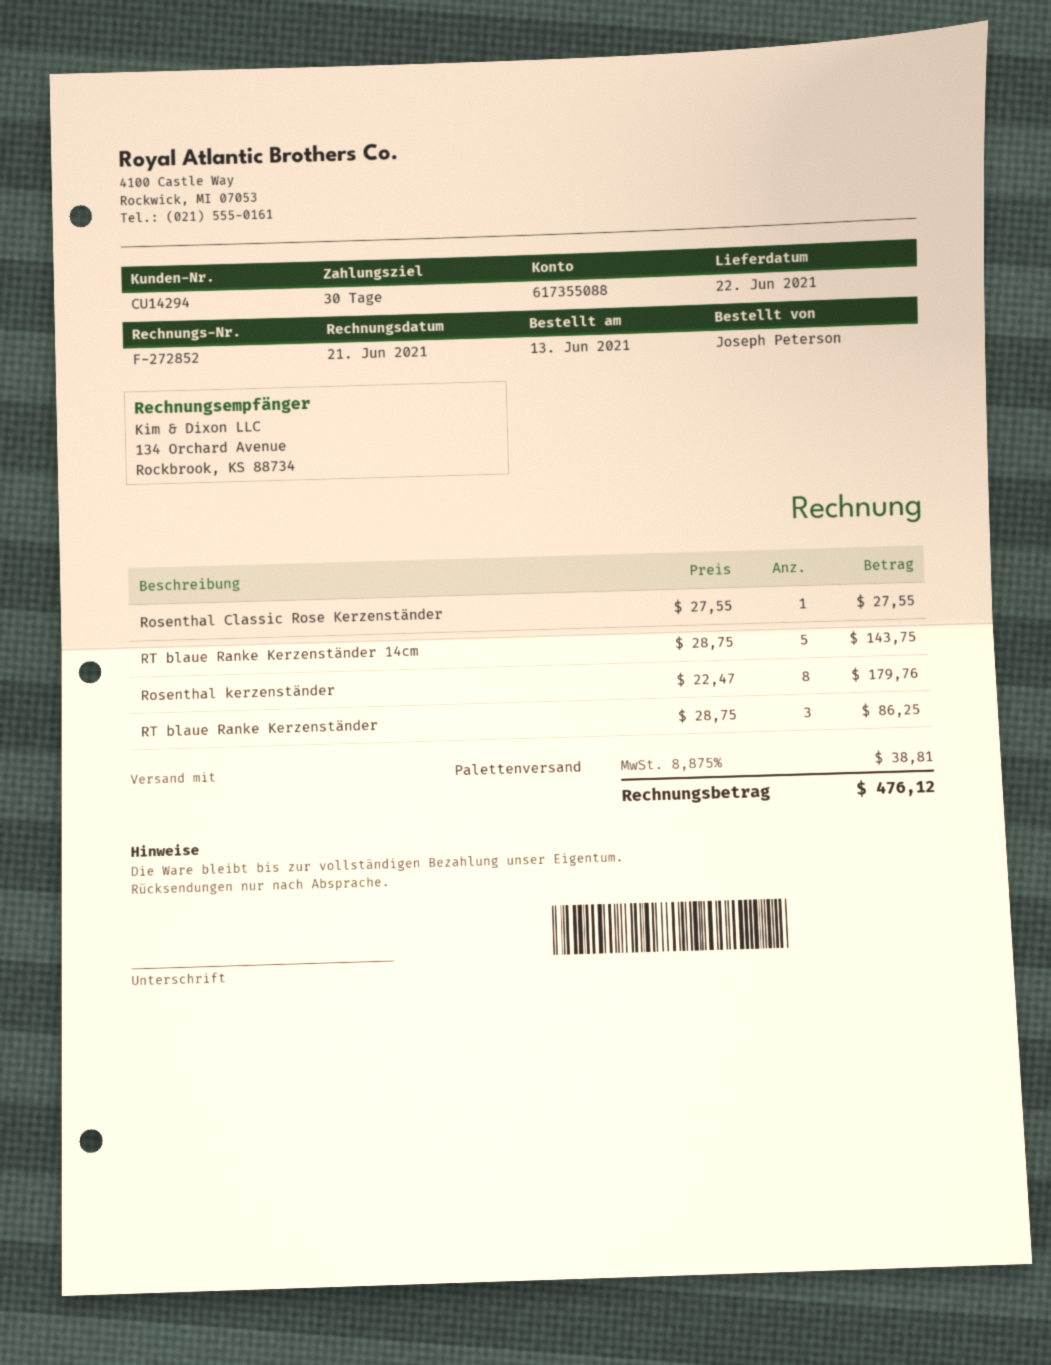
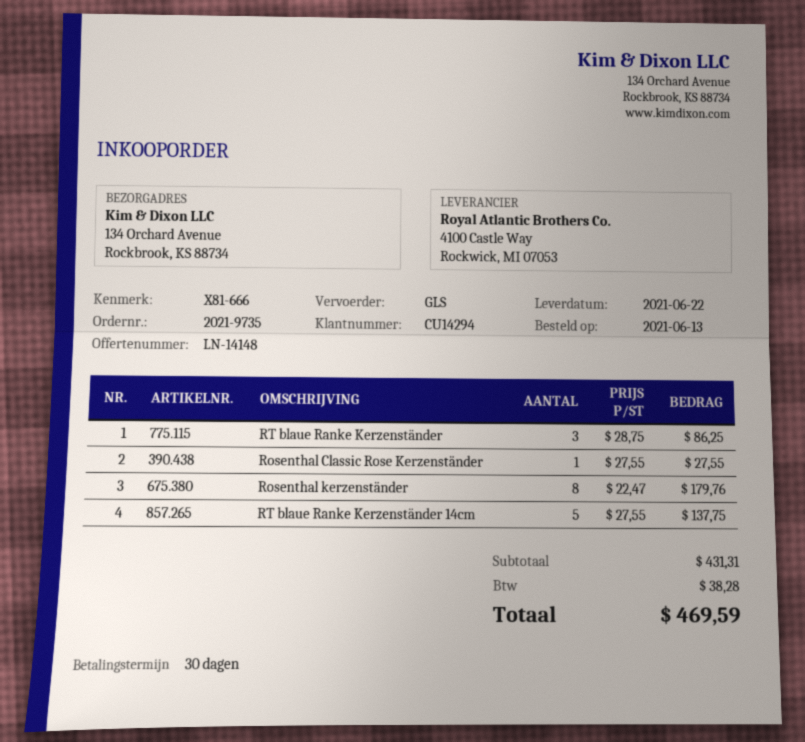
shipping method: pallet freight -> GLS
RT blaue Ranke Kerzenständer 14cm: 5 x 28.75 = 143.75 -> 5 x 27.55 = 137.75
tax: 38.81 -> 38.28
total: 476.12 -> 469.59

